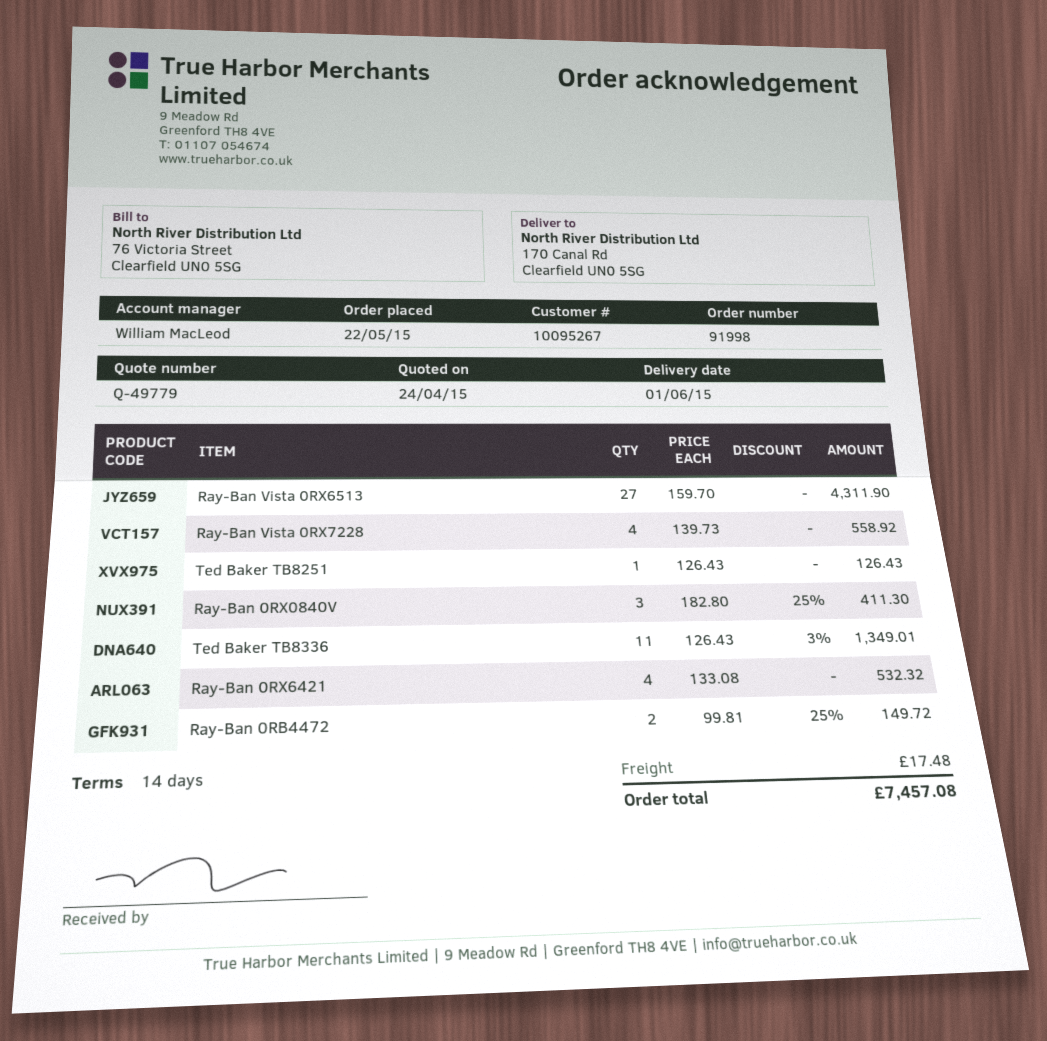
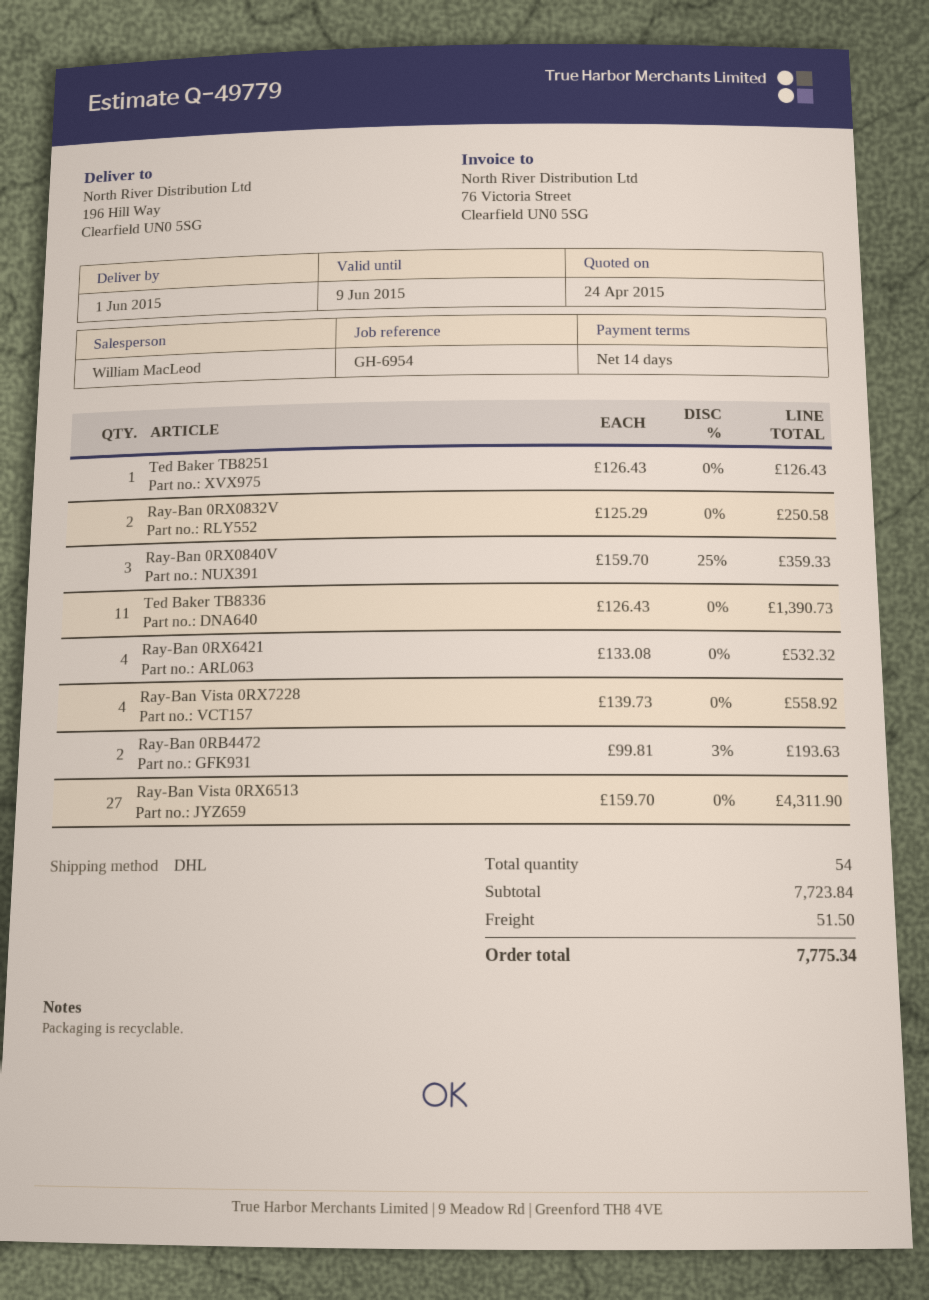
ship to: 170 Canal Rd, Clearfield UN0 5SG -> 196 Hill Way, Clearfield UN0 5SG
Ray-Ban 0RX0840V: 3 x 182.80 - 25% = 411.30 -> 3 x 159.70 - 25% = 359.33
Ted Baker TB8336: 11 x 126.43 - 3% = 1349.01 -> 11 x 126.43 = 1390.73
Ray-Ban 0RB4472: 2 x 99.81 - 25% = 149.72 -> 2 x 99.81 - 3% = 193.63
Ray-Ban 0RX0832V: none -> 2 x 125.29 = 250.58
shipping: 17.48 -> 51.50
total: 7457.08 -> 7775.34

